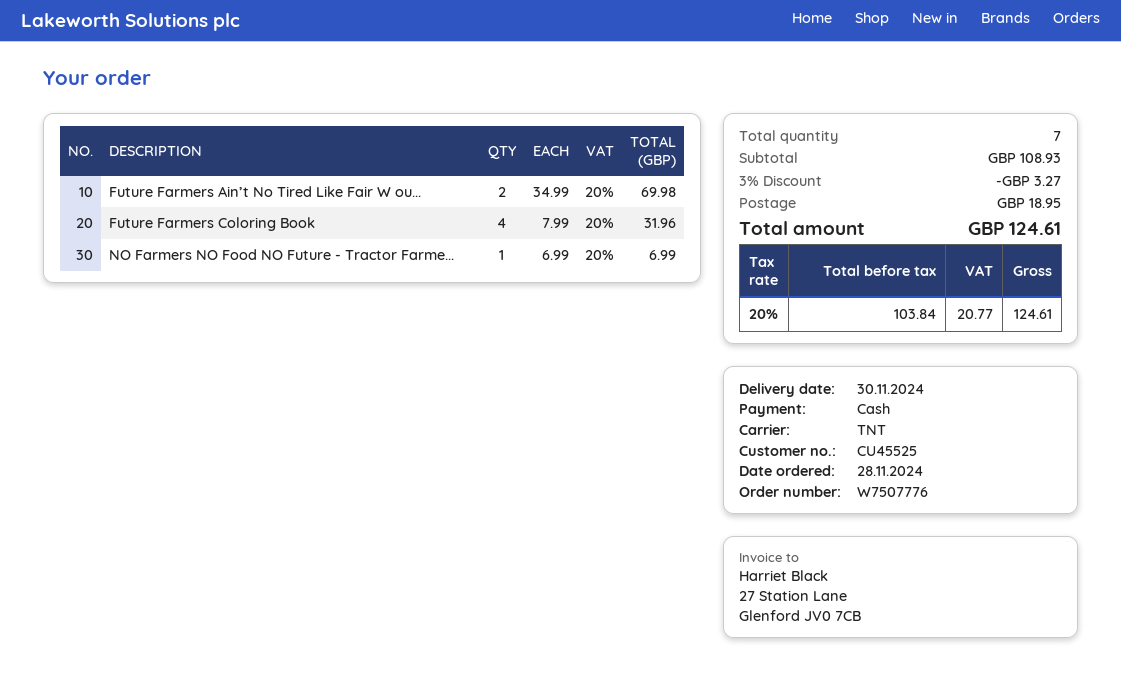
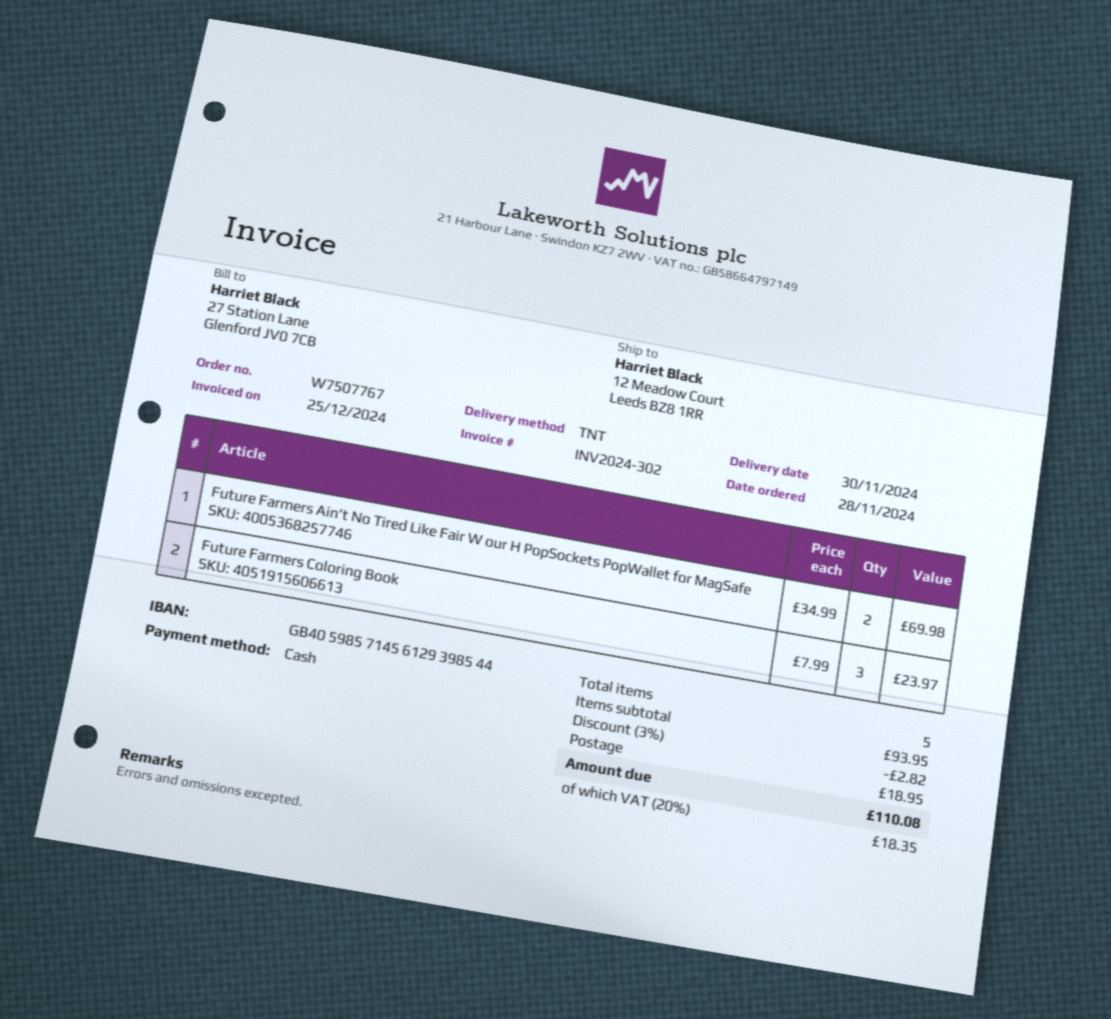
order number: W7507776 -> W7507767
Future Farmers Coloring Book: 4 x 7.99 = 31.96 -> 3 x 7.99 = 23.97
NO Farmers NO Food NO Future - Tractor Farme...: 1 x 6.99 = 6.99 -> none
total quantity: 7 -> 5
subtotal: 108.93 -> 93.95
discount: 3% = 3.27 -> 3% = 2.82
tax: 20% = 20.77 -> 20% = 18.35
total: 124.61 -> 110.08

